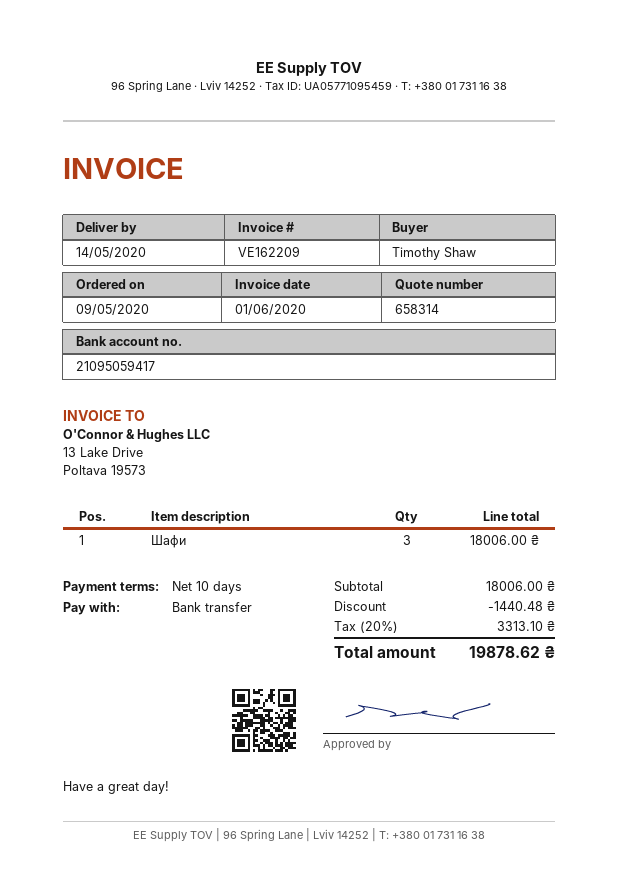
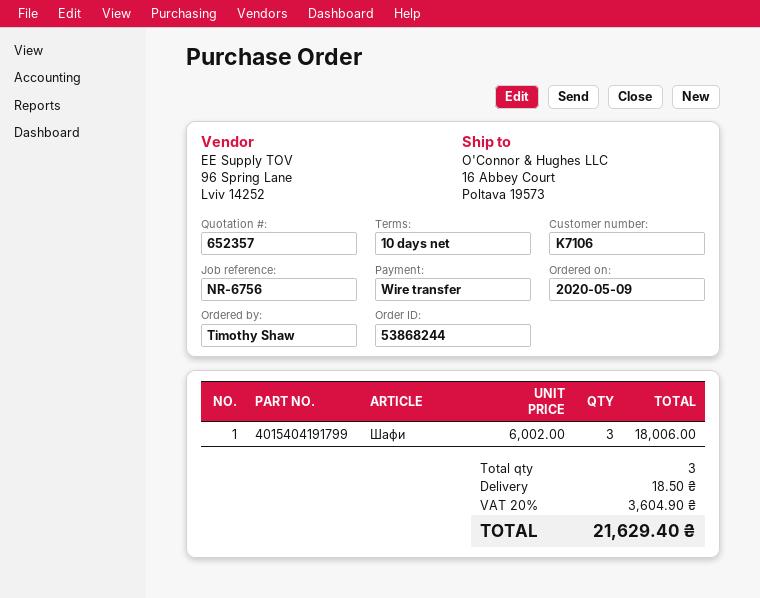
quote number: 658314 -> 652357
discount: 1440.48 -> none
shipping: none -> 18.50
tax: 20% = 3313.10 -> 20% = 3604.90
total: 19878.62 -> 21629.40

